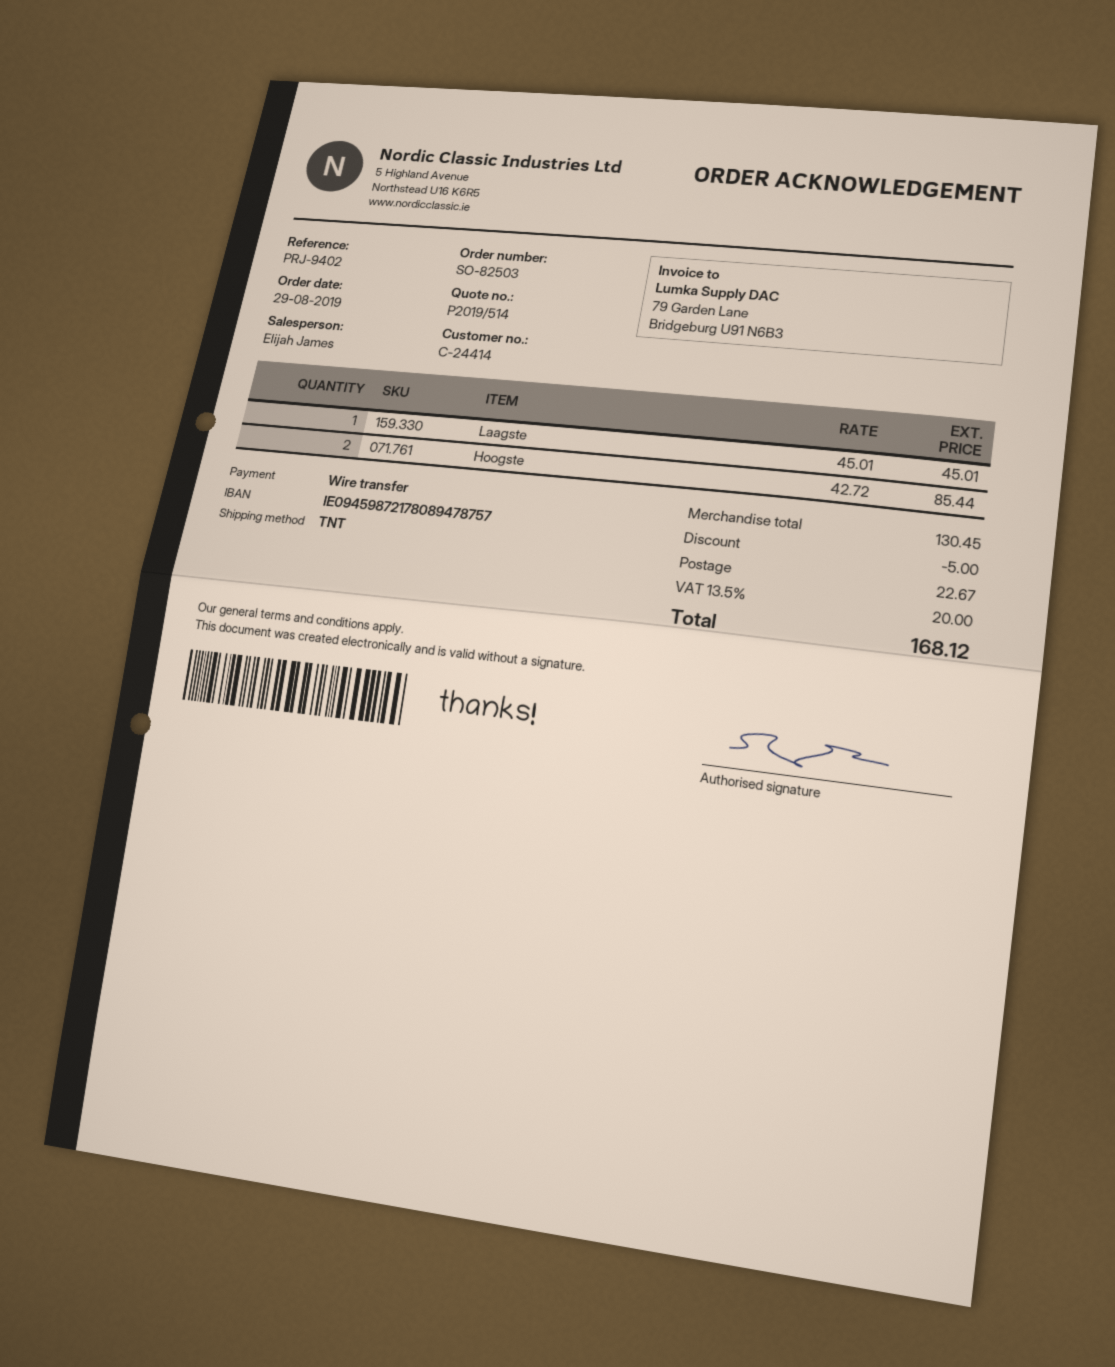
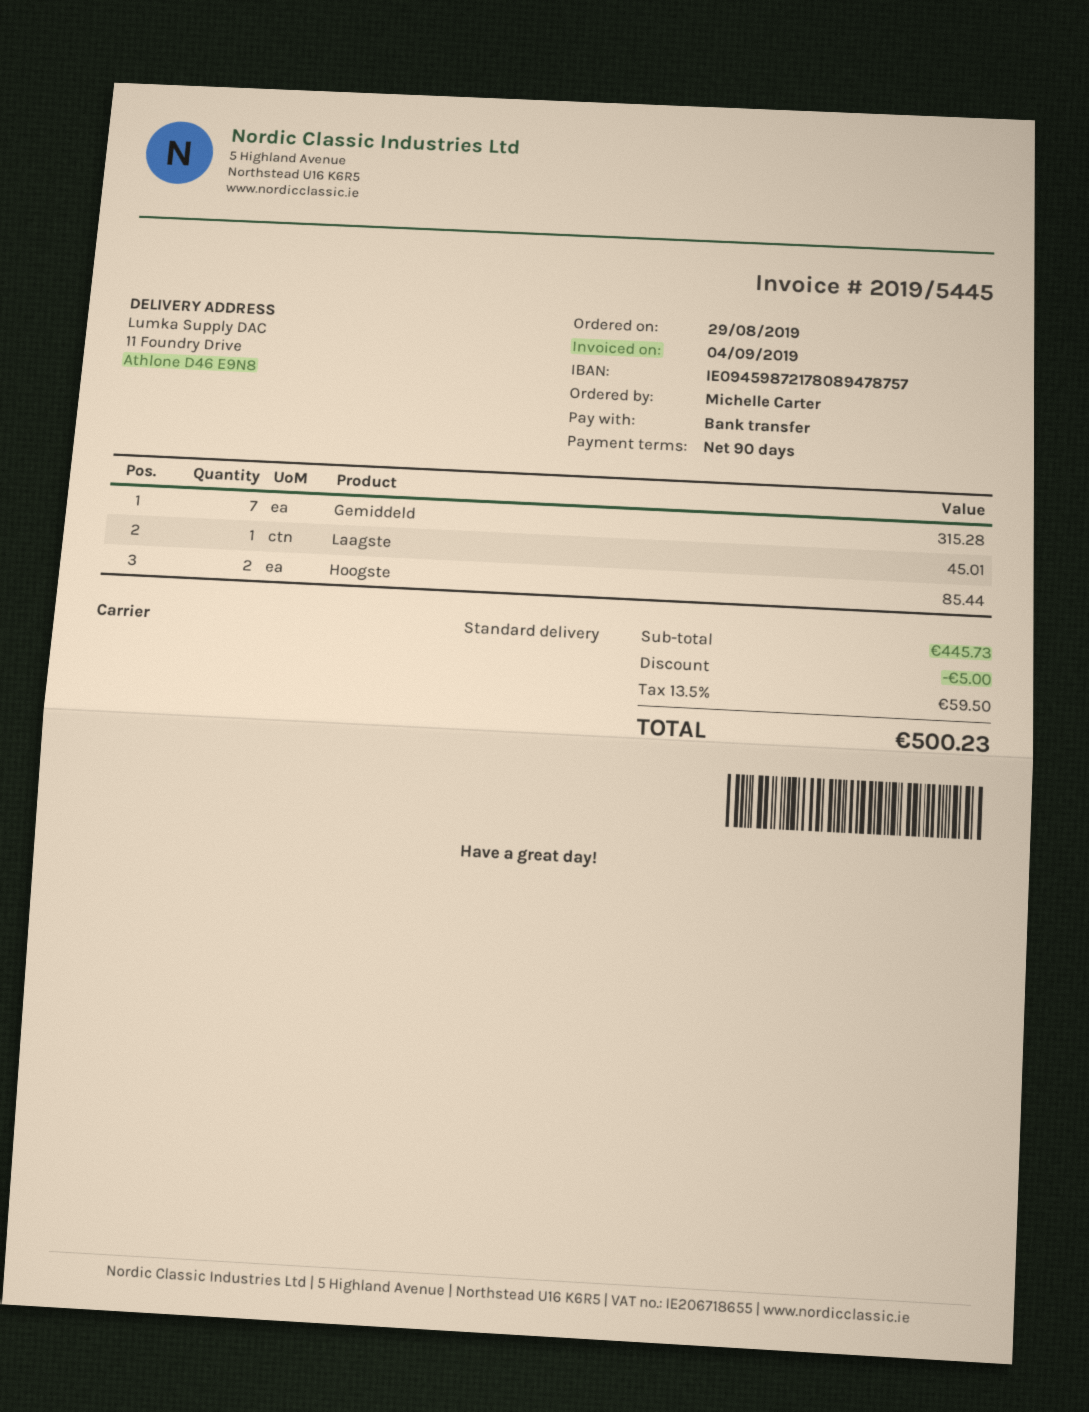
shipping method: TNT -> standard
Gemiddeld: none -> 7 for 315.28
subtotal: 130.45 -> 445.73
shipping: 22.67 -> none
tax: 13.5% = 20.00 -> 13.5% = 59.50
total: 168.12 -> 500.23

